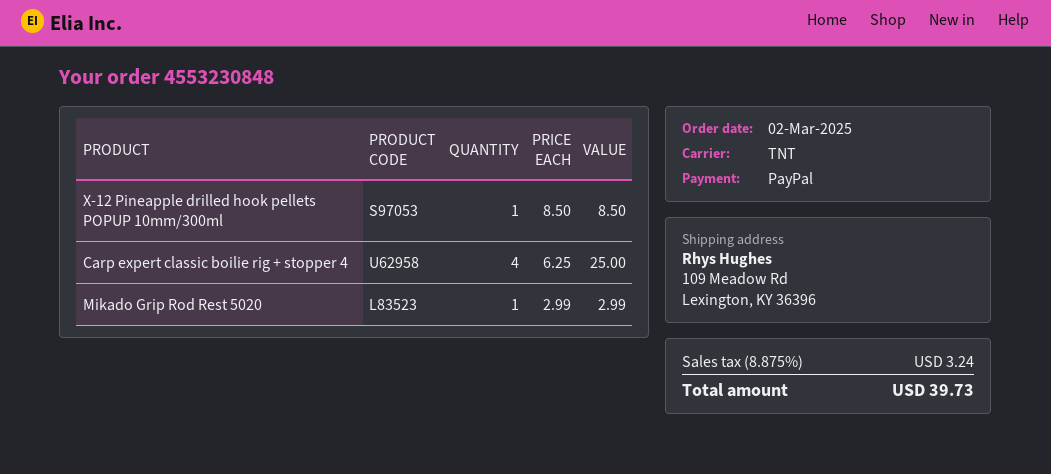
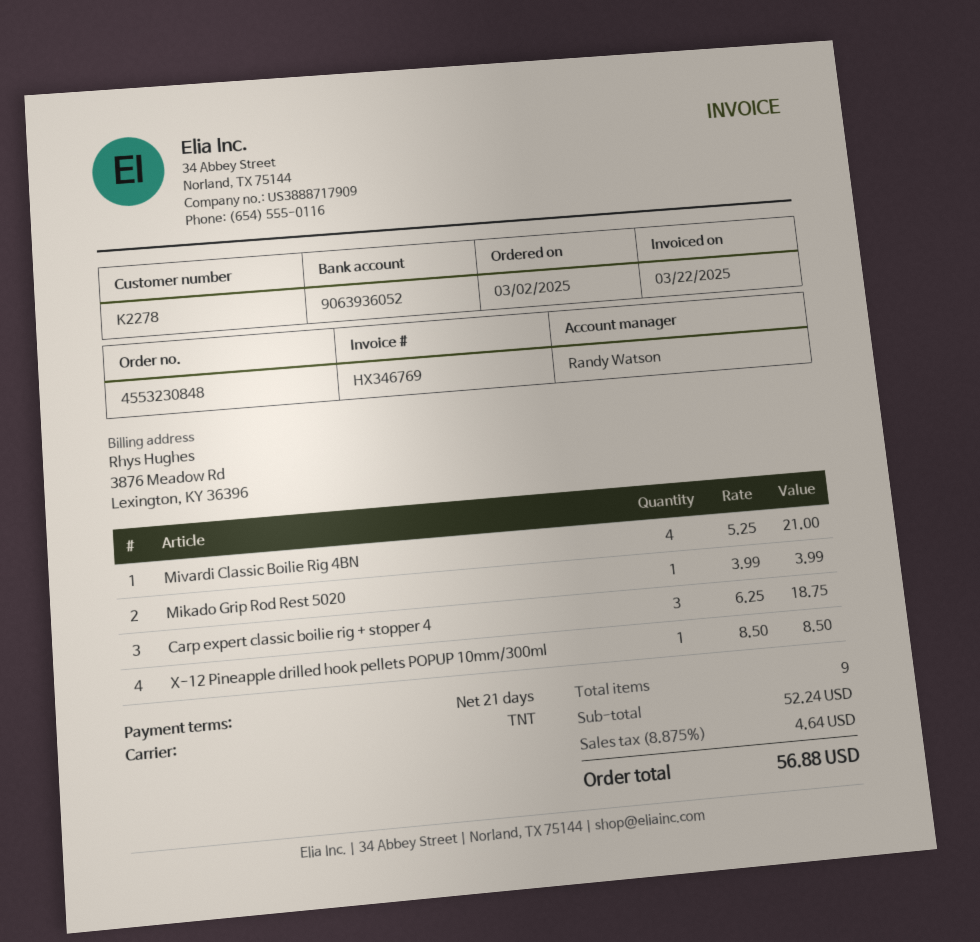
Carp expert classic boilie rig + stopper 4: 4 x 6.25 = 25.00 -> 3 x 6.25 = 18.75
Mikado Grip Rod Rest 5020: 1 x 2.99 = 2.99 -> 1 x 3.99 = 3.99
Mivardi Classic Boilie Rig 4BN: none -> 4 x 5.25 = 21.00
tax: 8.875% = 3.24 -> 8.875% = 4.64
total: 39.73 -> 56.88

